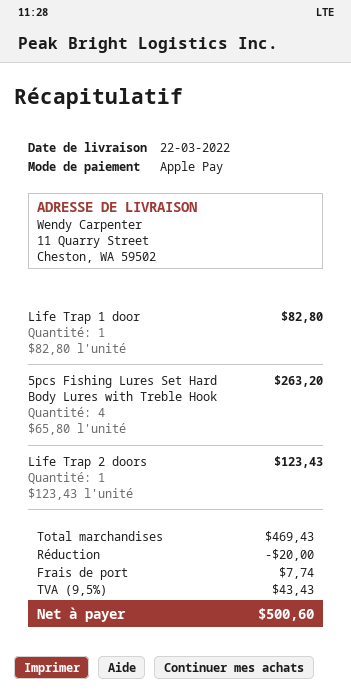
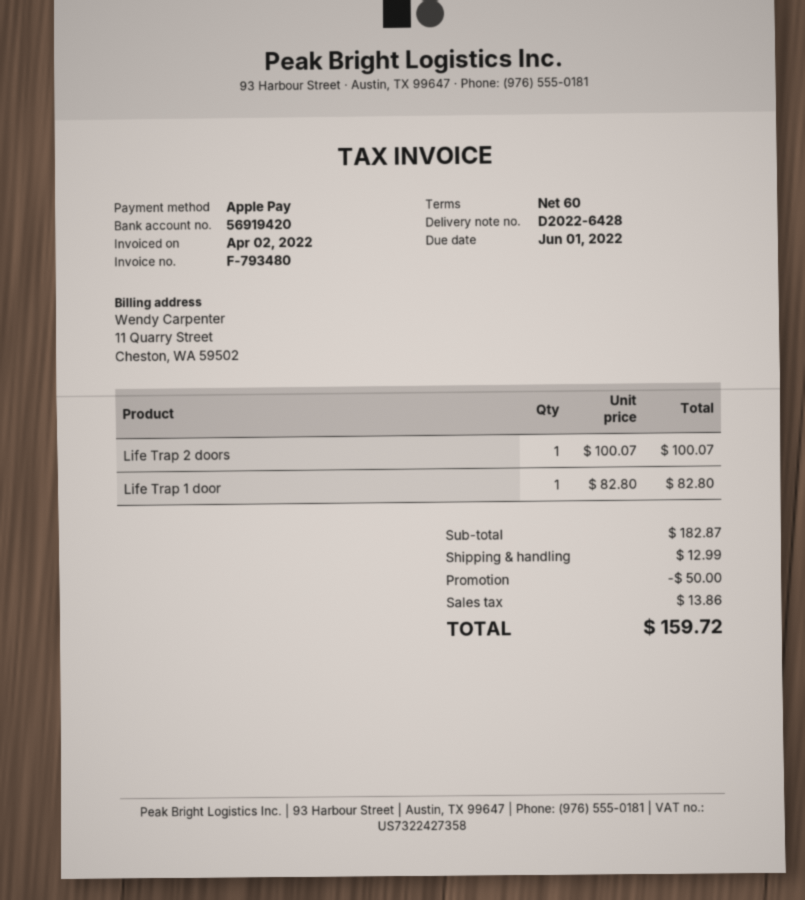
5pcs Fishing Lures Set Hard Body Lures with Treble Hook: 4 x 65.80 = 263.20 -> none
Life Trap 2 doors: 1 x 123.43 = 123.43 -> 1 x 100.07 = 100.07
subtotal: 469.43 -> 182.87
discount: 20.00 -> 50.00
shipping: 7.74 -> 12.99
tax: 43.43 -> 13.86
total: 500.60 -> 159.72

